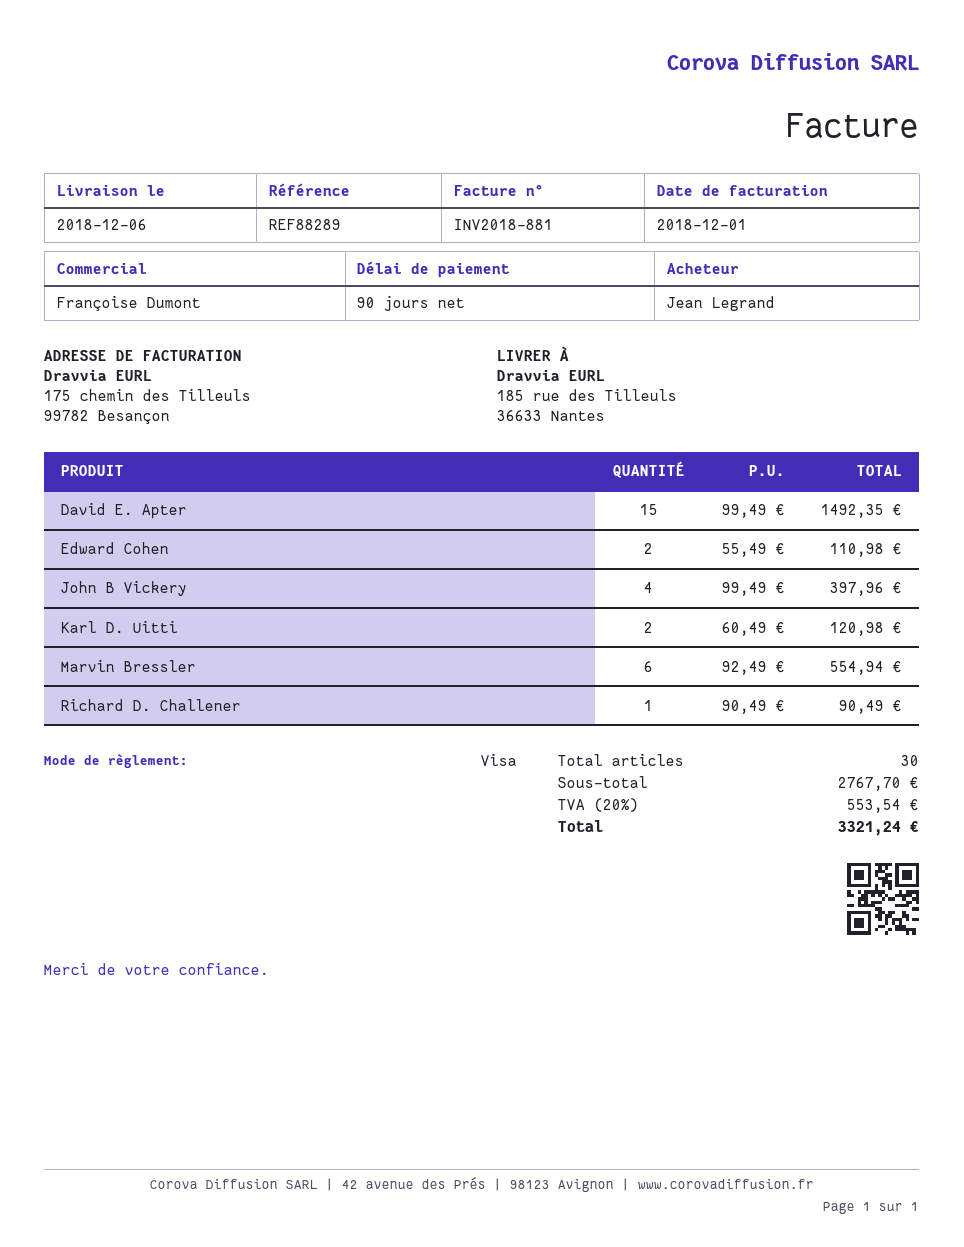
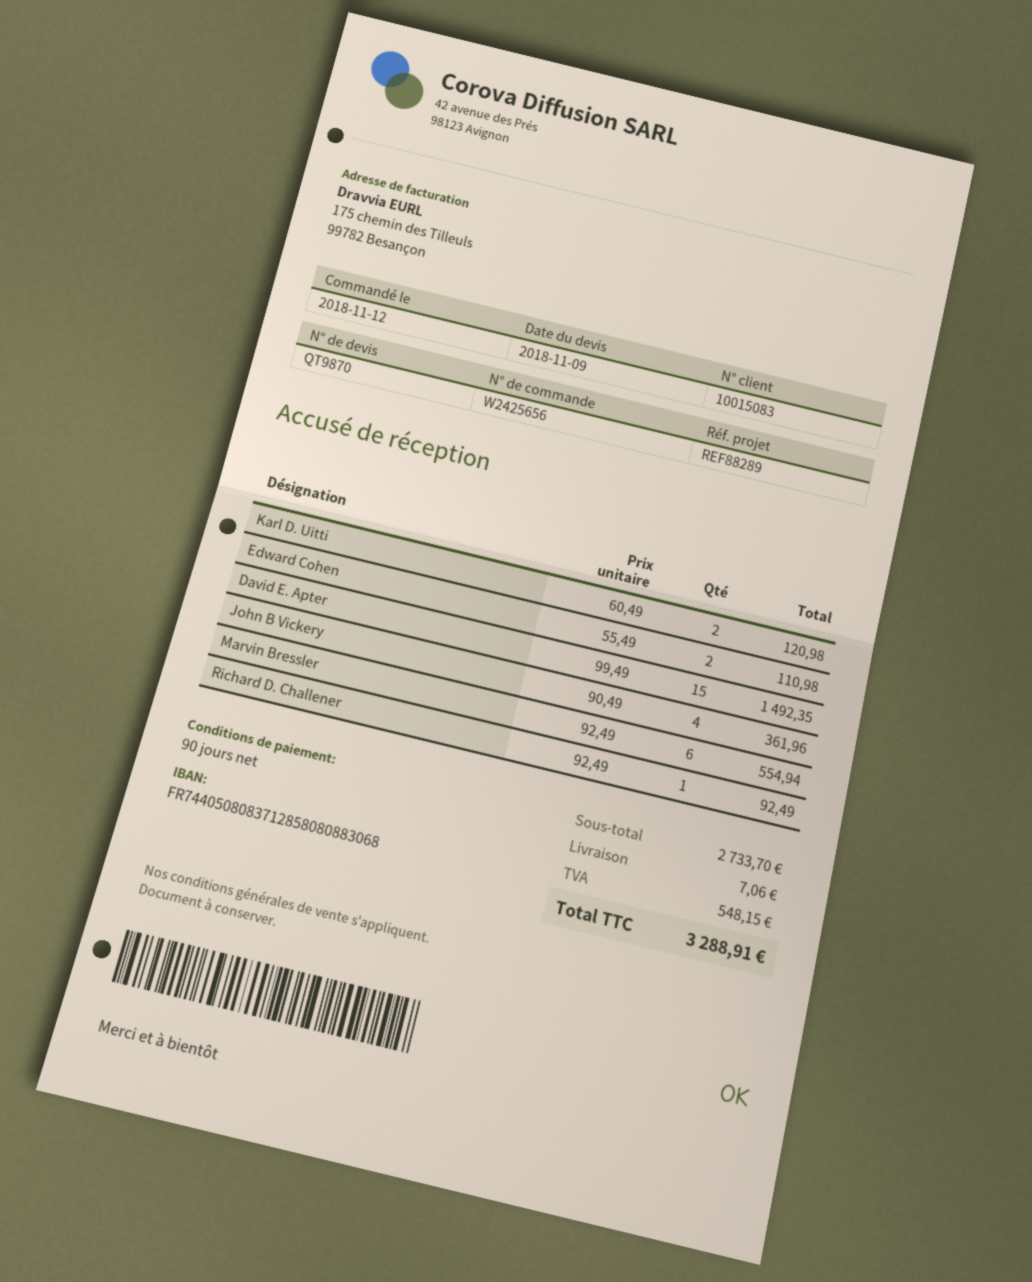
John B Vickery: 4 x 99.49 = 397.96 -> 4 x 90.49 = 361.96
Richard D. Challener: 1 x 90.49 = 90.49 -> 1 x 92.49 = 92.49
subtotal: 2767.70 -> 2733.70
shipping: none -> 7.06
tax: 553.54 -> 548.15
total: 3321.24 -> 3288.91

